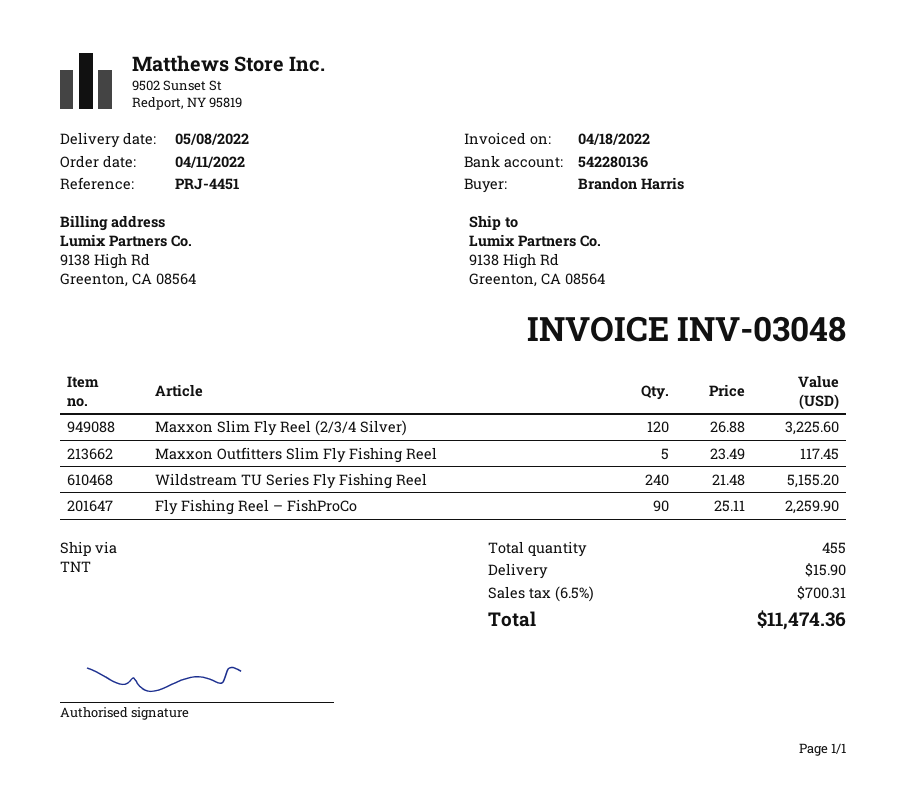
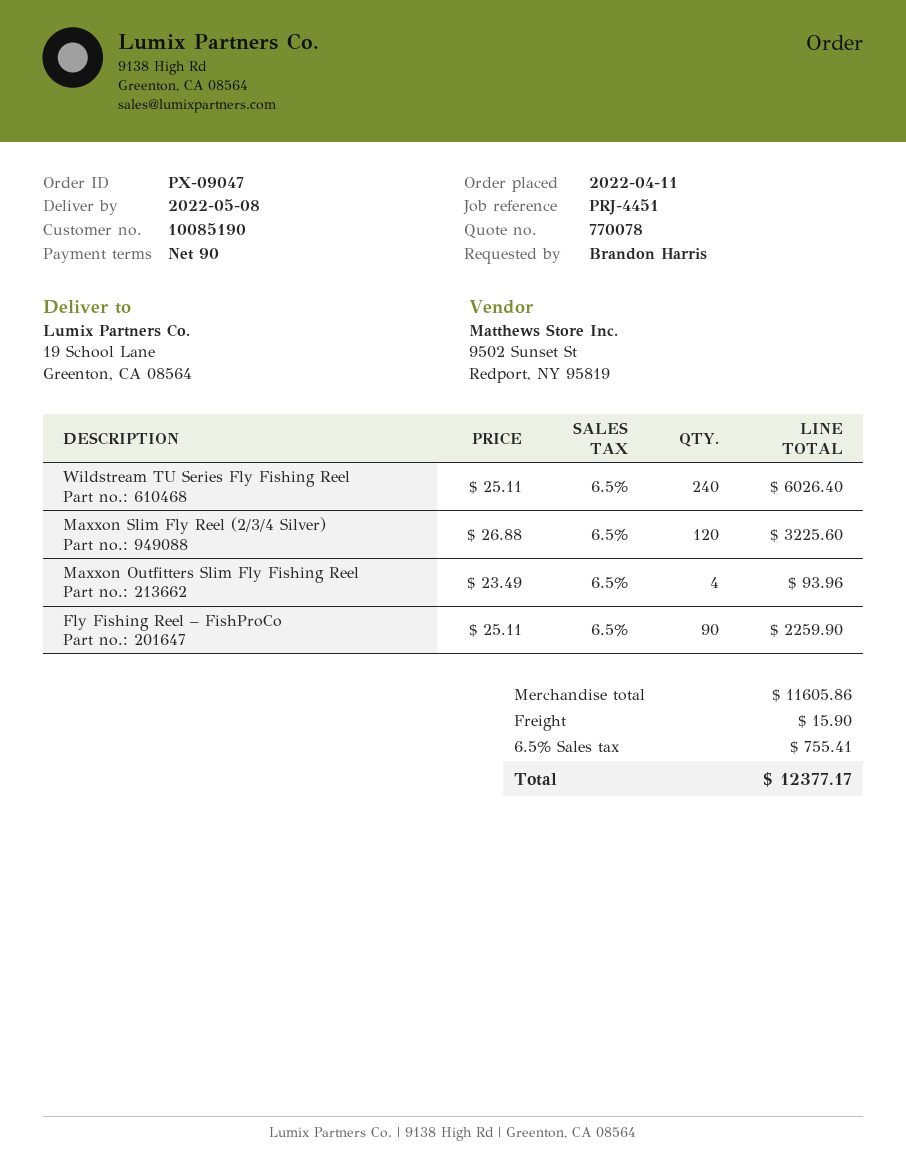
ship to: 9138 High Rd, Greenton, CA 08564 -> 19 School Lane, Greenton, CA 08564
Maxxon Outfitters Slim Fly Fishing Reel: 5 x 23.49 = 117.45 -> 4 x 23.49 = 93.96
Wildstream TU Series Fly Fishing Reel: 240 x 21.48 = 5155.20 -> 240 x 25.11 = 6026.40
tax: 6.5% = 700.31 -> 6.5% = 755.41
total: 11474.36 -> 12377.17

